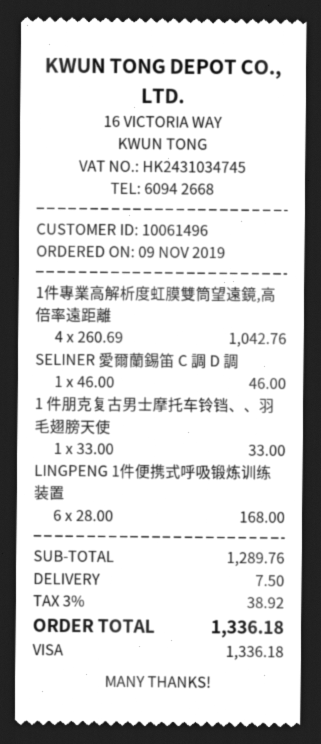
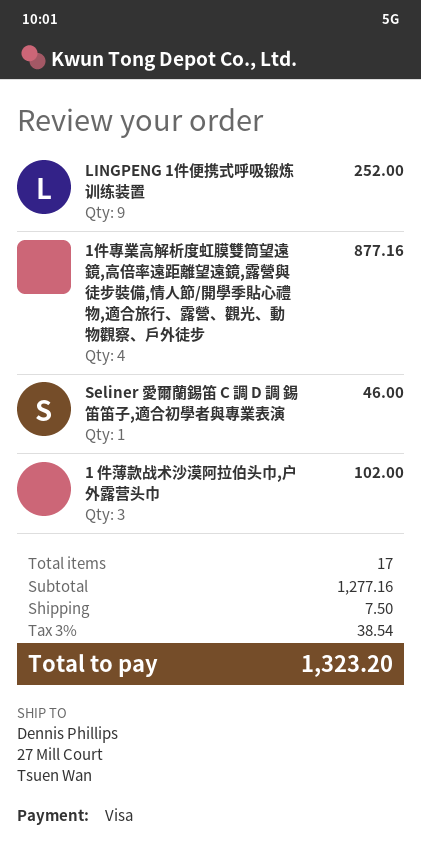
1件專業高解析度虹膜雙筒望遠鏡,高倍率遠距離: 4 for 1042.76 -> 4 for 877.16
1 件朋克复古男士摩托车铃铛、、羽毛翅膀天使: 1 for 33.00 -> none
LINGPENG 1件便携式呼吸锻炼训练装置: 6 for 168.00 -> 9 for 252.00
1 件薄款战术沙漠阿拉伯头巾,户外露营头巾: none -> 3 for 102.00
subtotal: 1289.76 -> 1277.16
tax: 3% = 38.92 -> 3% = 38.54
total: 1336.18 -> 1323.20

